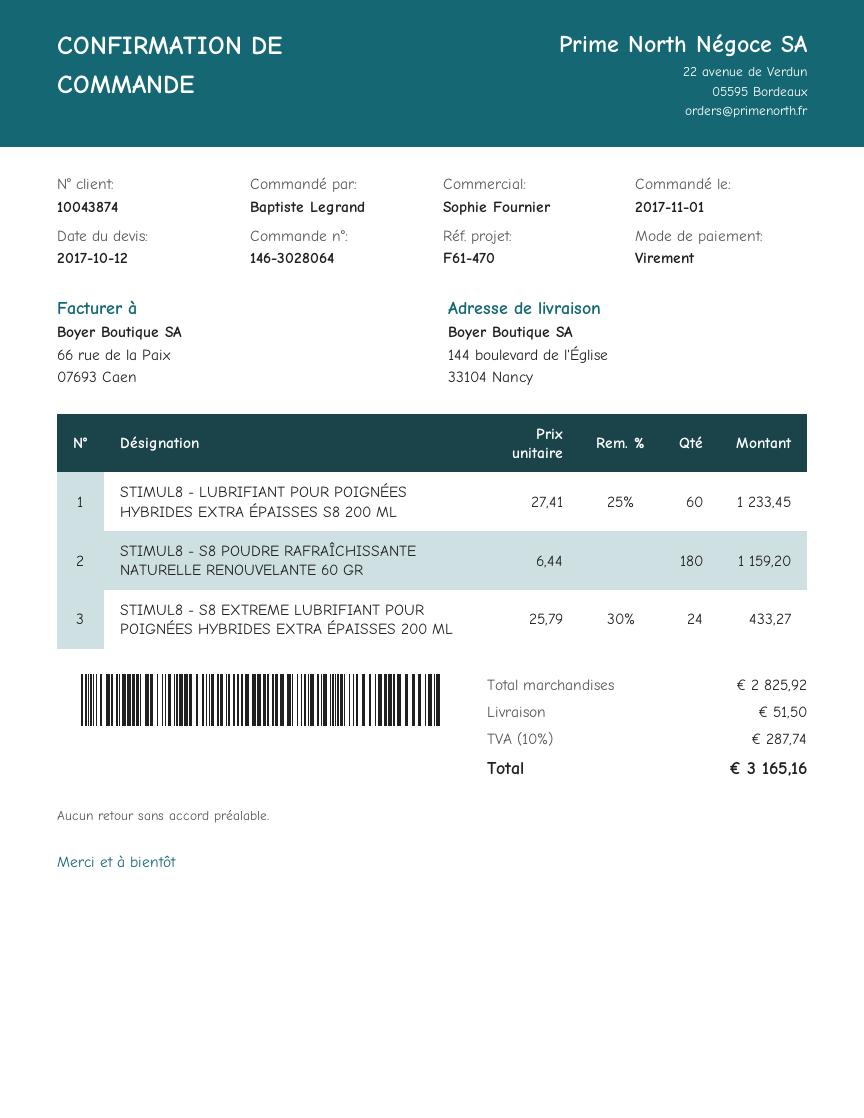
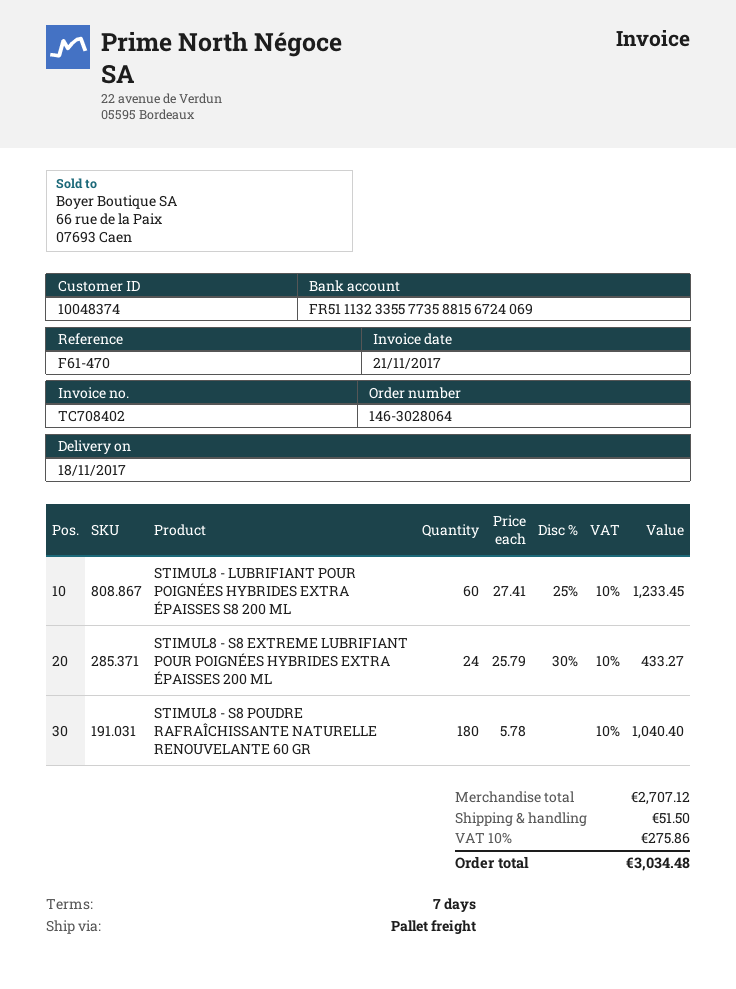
customer number: 10043874 -> 10048374
STIMUL8 - S8 POUDRE RAFRAÎCHISSANTE NATURELLE RENOUVELANTE 60 GR: 180 x 6.44 = 1159.20 -> 180 x 5.78 = 1040.40
subtotal: 2825.92 -> 2707.12
tax: 10% = 287.74 -> 10% = 275.86
total: 3165.16 -> 3034.48

